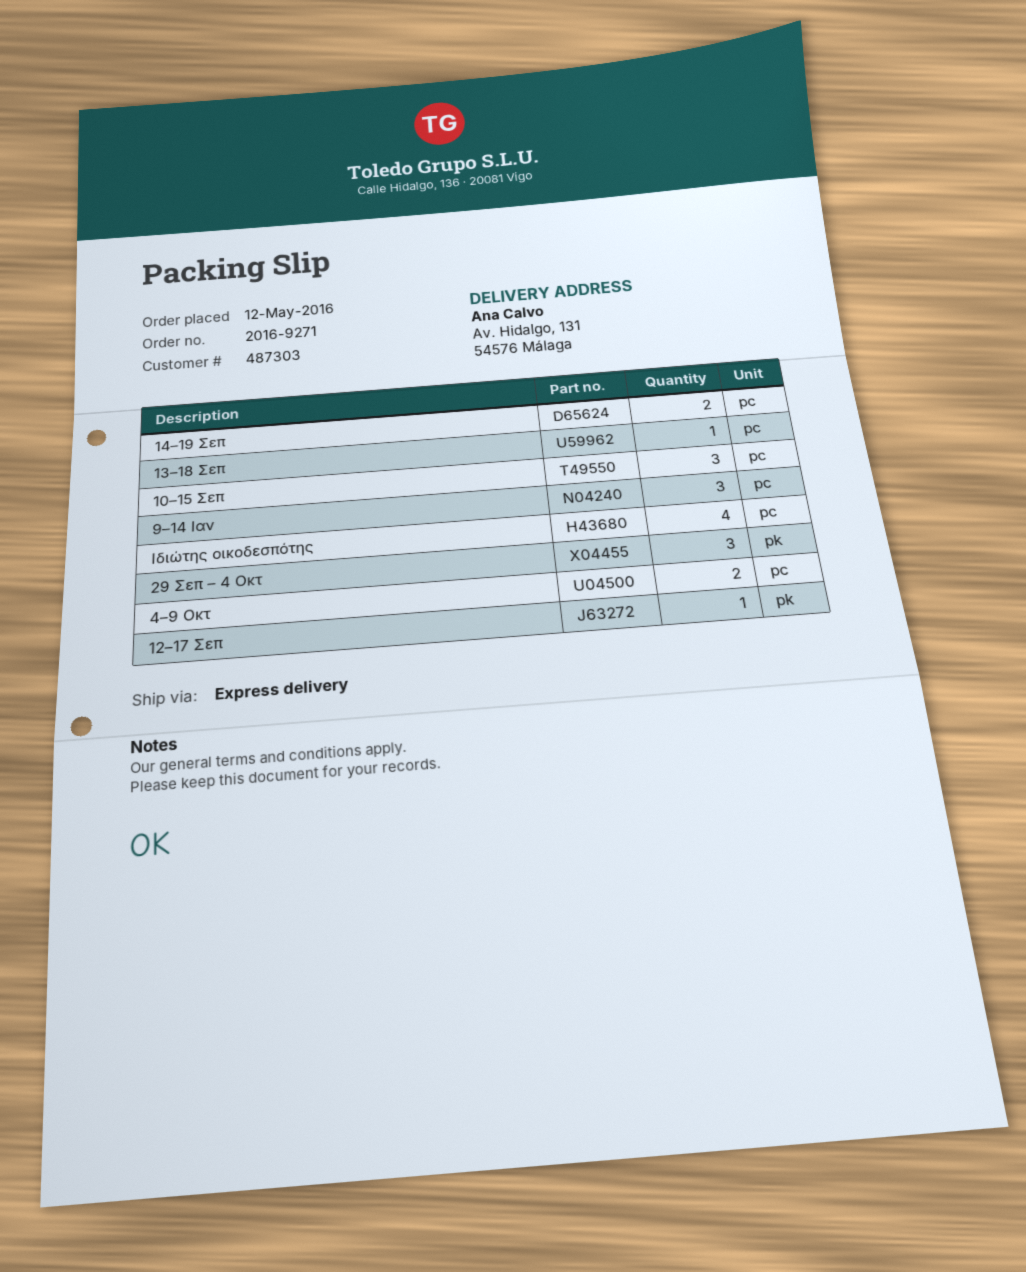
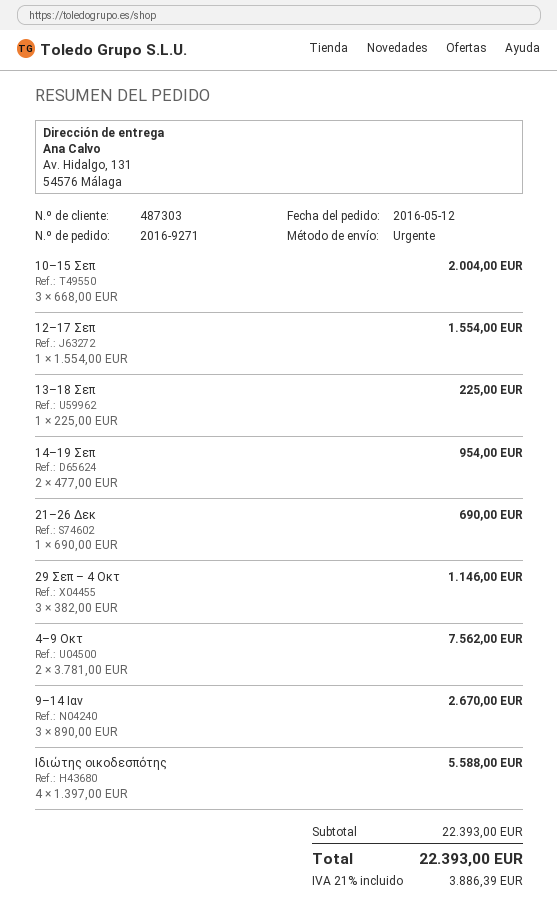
21–26 Δεκ: none -> 1

